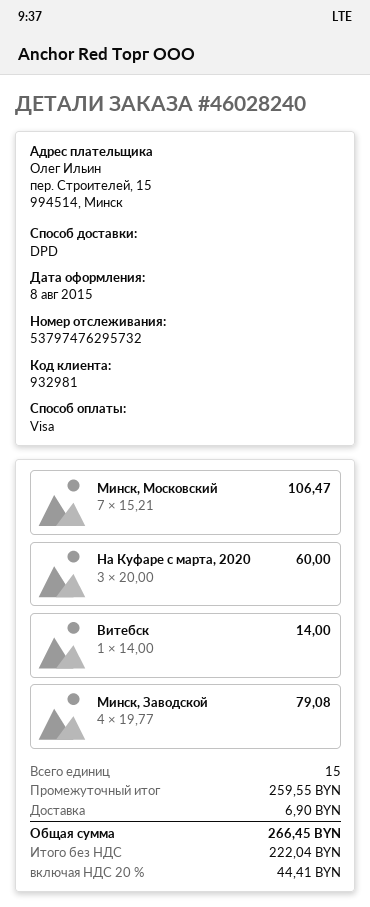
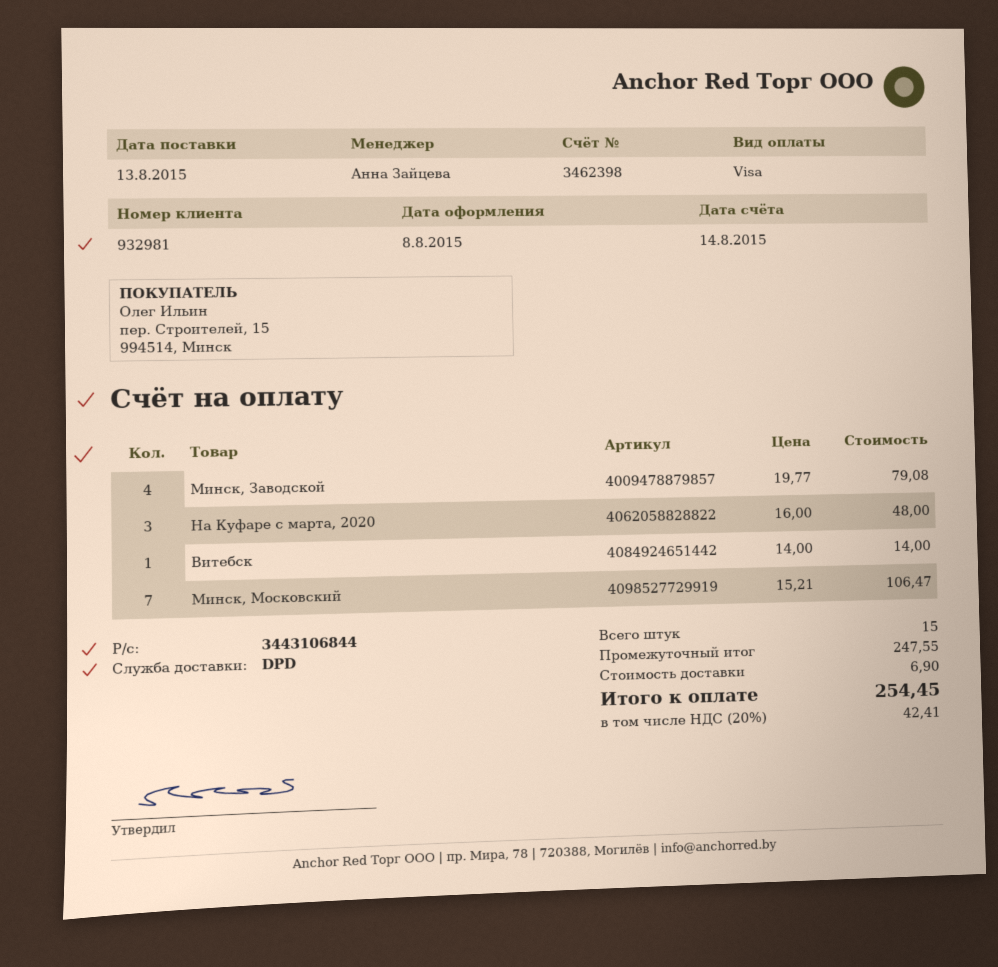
На Куфаре с марта, 2020: 3 x 20.00 = 60.00 -> 3 x 16.00 = 48.00
subtotal: 259.55 -> 247.55
tax: 20% = 44.41 -> 20% = 42.41
total: 266.45 -> 254.45

